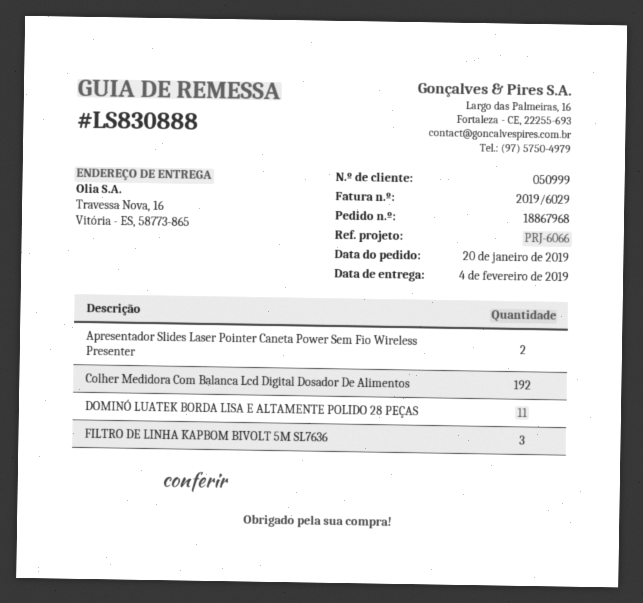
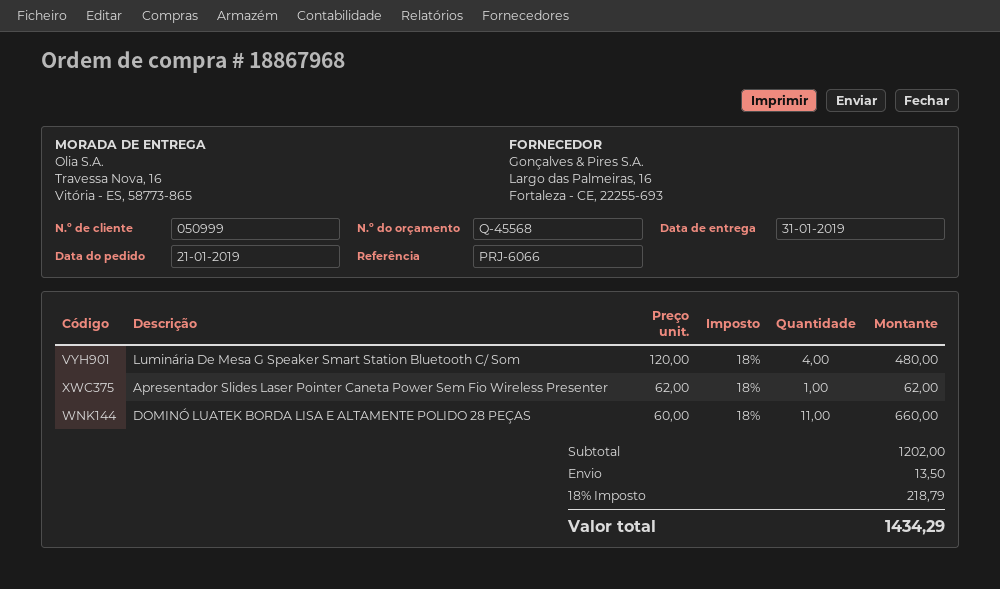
order date: 2019-01-20 -> 2019-01-21
delivery date: 2019-02-04 -> 2019-01-31
Apresentador Slides Laser Pointer Caneta Power Sem Fio Wireless Presenter: 2 -> 1
Colher Medidora Com Balanca Lcd Digital Dosador De Alimentos: 192 -> none
FILTRO DE LINHA KAPBOM BIVOLT 5M SL7636: 3 -> none
Luminária De Mesa G Speaker Smart Station Bluetooth C/ Som: none -> 4

